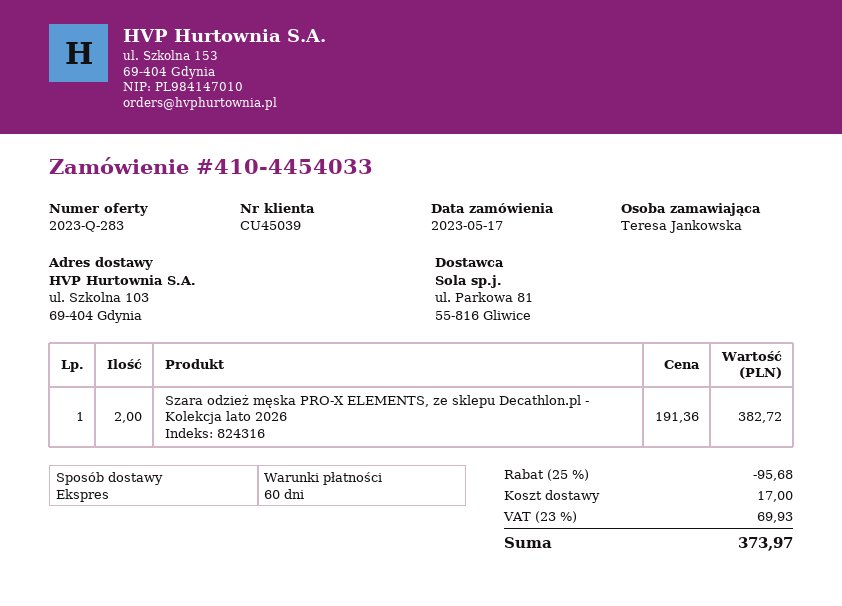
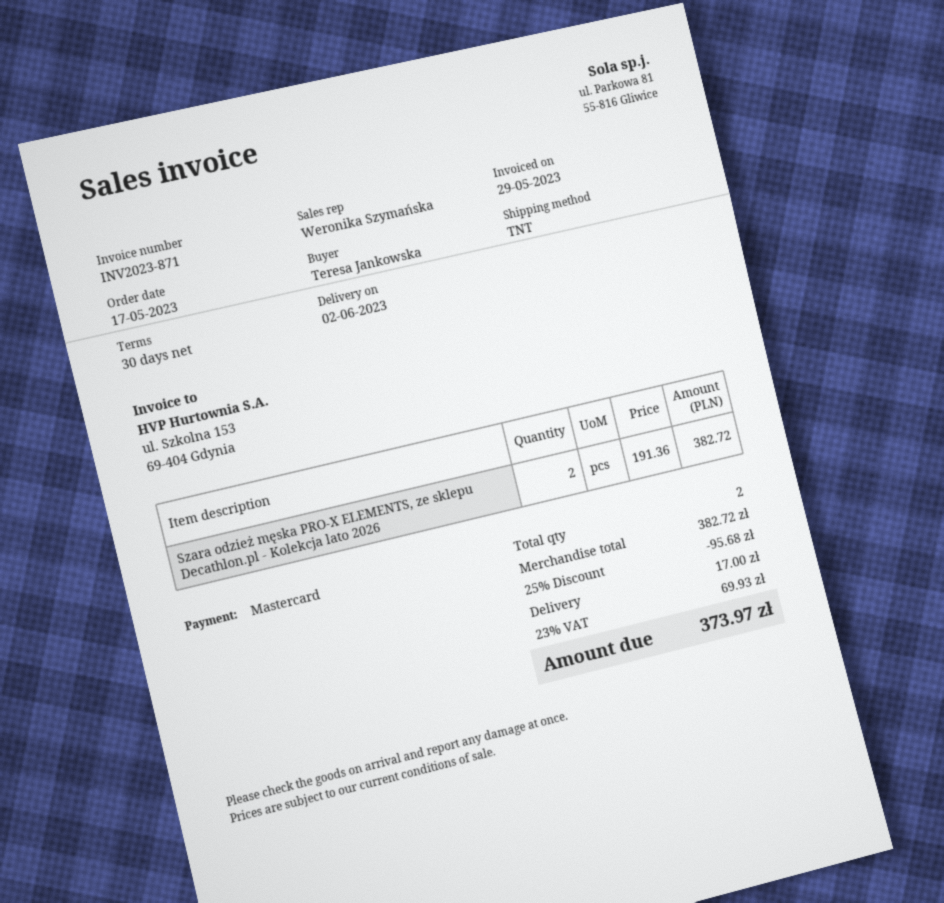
payment terms: 60 days -> 30 days
shipping method: express -> TNT

